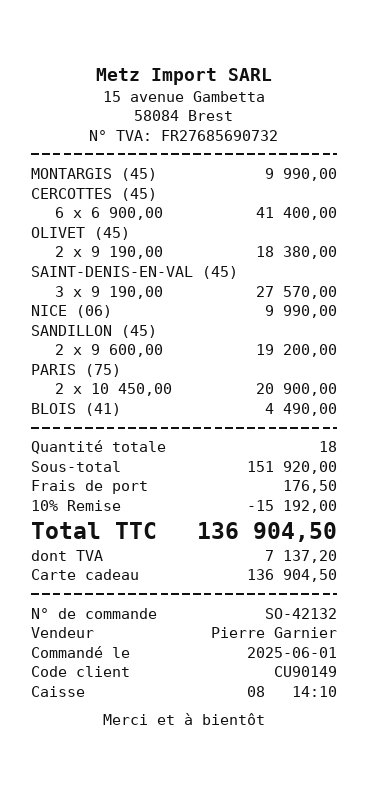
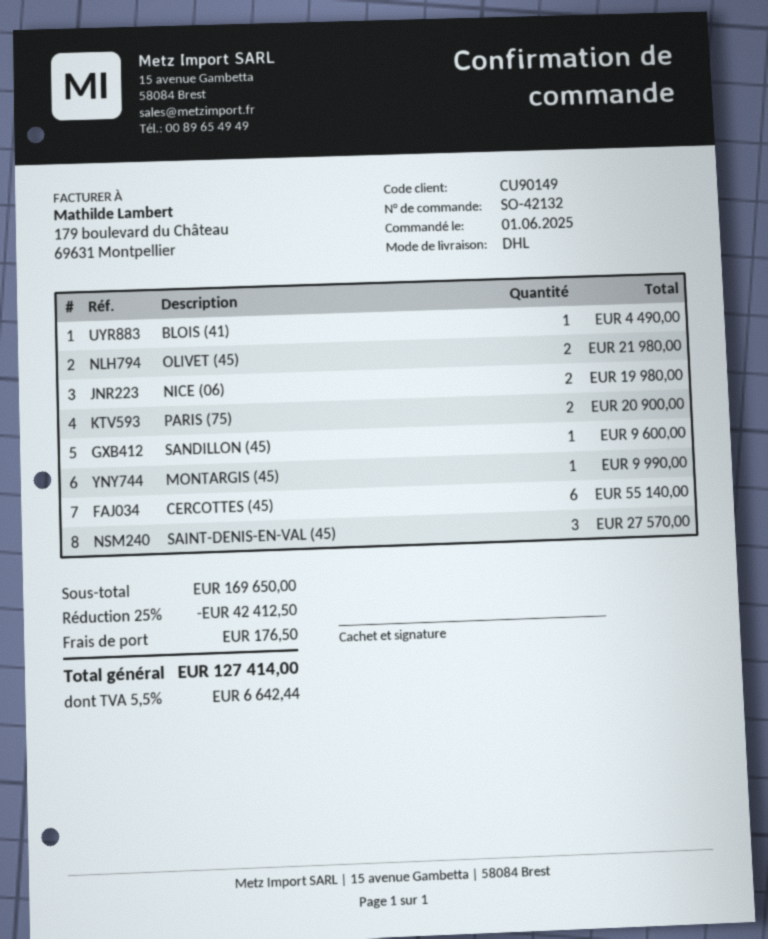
CERCOTTES (45): 6 for 41400.00 -> 6 for 55140.00
OLIVET (45): 2 for 18380.00 -> 2 for 21980.00
NICE (06): 1 for 9990.00 -> 2 for 19980.00
SANDILLON (45): 2 for 19200.00 -> 1 for 9600.00
subtotal: 151920.00 -> 169650.00
discount: 10% = 15192.00 -> 25% = 42412.50
tax: 7137.20 -> 6642.44
total: 136904.50 -> 127414.00

